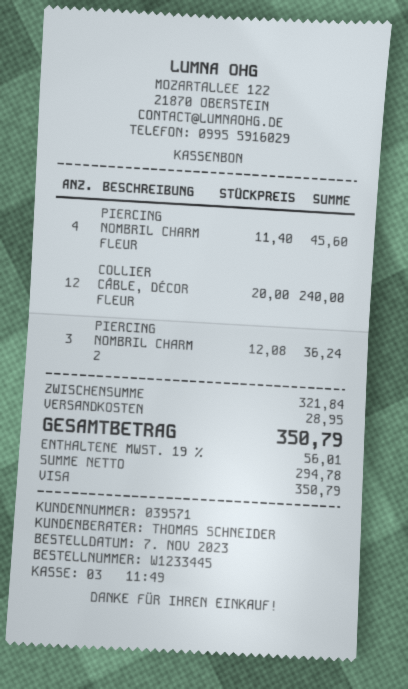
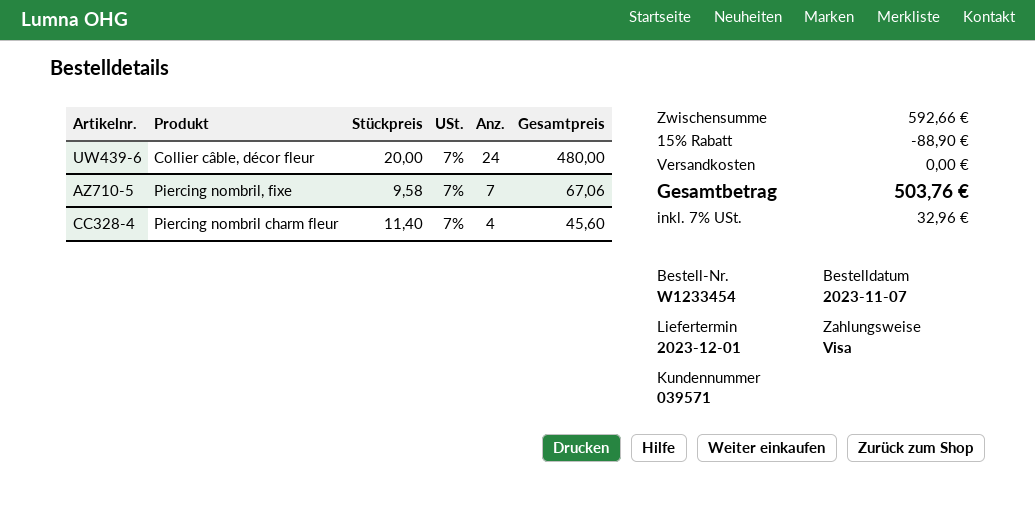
order number: W1233445 -> W1233454
COLLIER CÂBLE, DÉCOR FLEUR: 12 x 20.00 = 240.00 -> 24 x 20.00 = 480.00
PIERCING NOMBRIL CHARM 2: 3 x 12.08 = 36.24 -> none
Piercing nombril, fixe: none -> 7 x 9.58 = 67.06
subtotal: 321.84 -> 592.66
discount: none -> 15% = 88.90
shipping: 28.95 -> 0.00
tax: 19% = 56.01 -> 7% = 32.96
total: 350.79 -> 503.76

